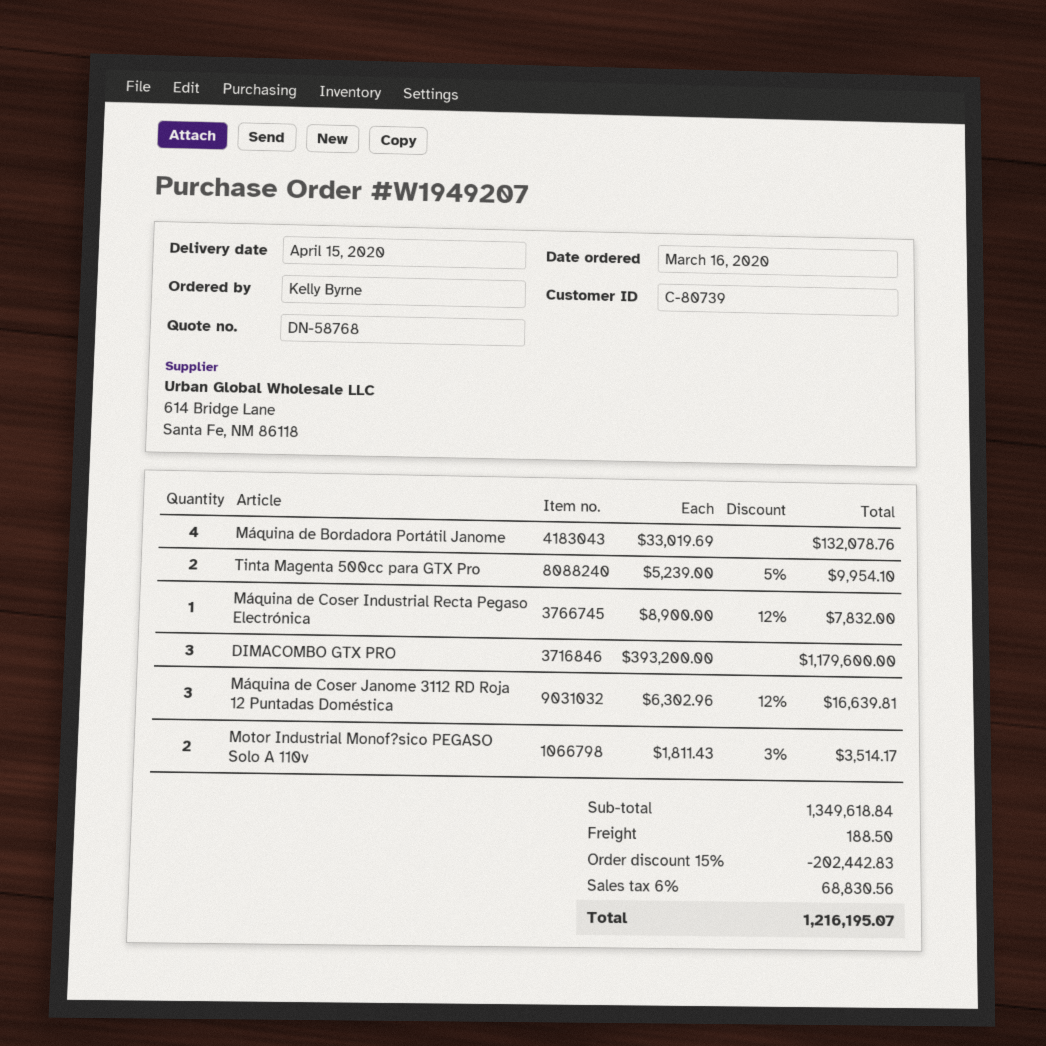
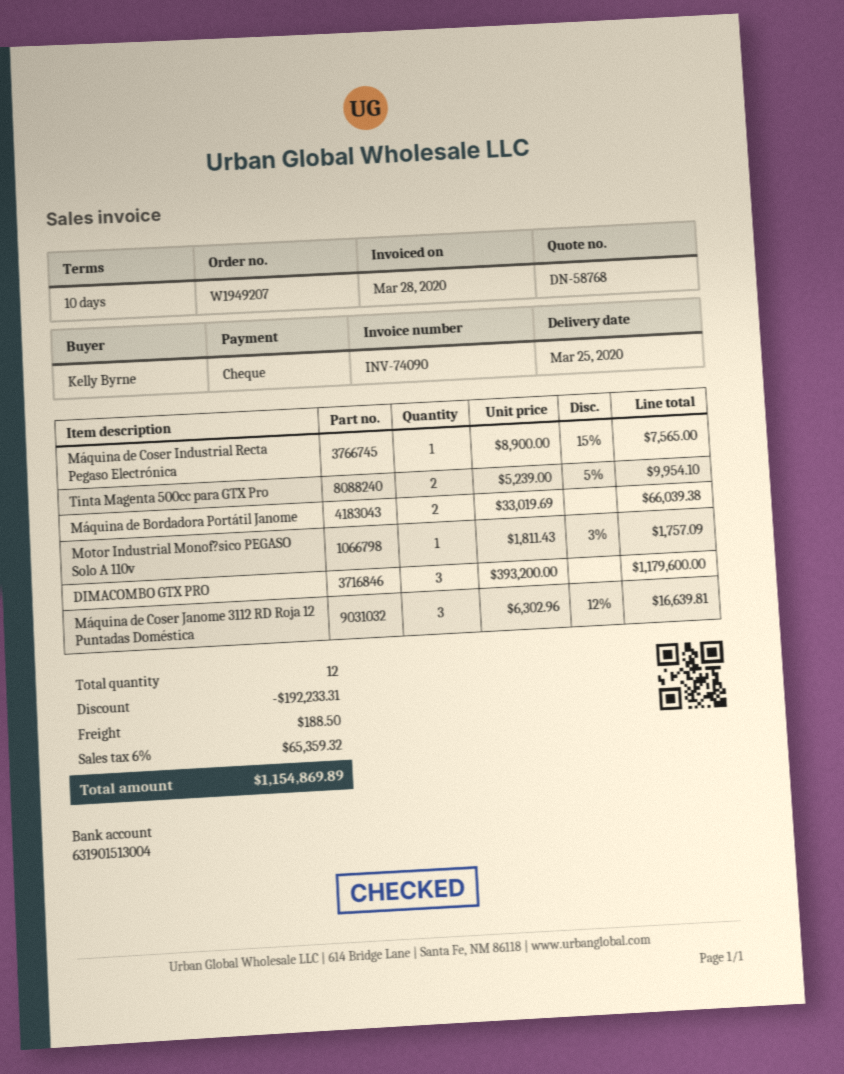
delivery date: 2020-04-15 -> 2020-03-25
Máquina de Bordadora Portátil Janome: 4 x 33019.69 = 132078.76 -> 2 x 33019.69 = 66039.38
Máquina de Coser Industrial Recta Pegaso Electrónica: 1 x 8900.00 - 12% = 7832.00 -> 1 x 8900.00 - 15% = 7565.00
Motor Industrial Monof?sico PEGASO Solo A 110v: 2 x 1811.43 - 3% = 3514.17 -> 1 x 1811.43 - 3% = 1757.09
discount: 202442.83 -> 192233.31
tax: 6% = 68830.56 -> 6% = 65359.32
total: 1216195.07 -> 1154869.89

